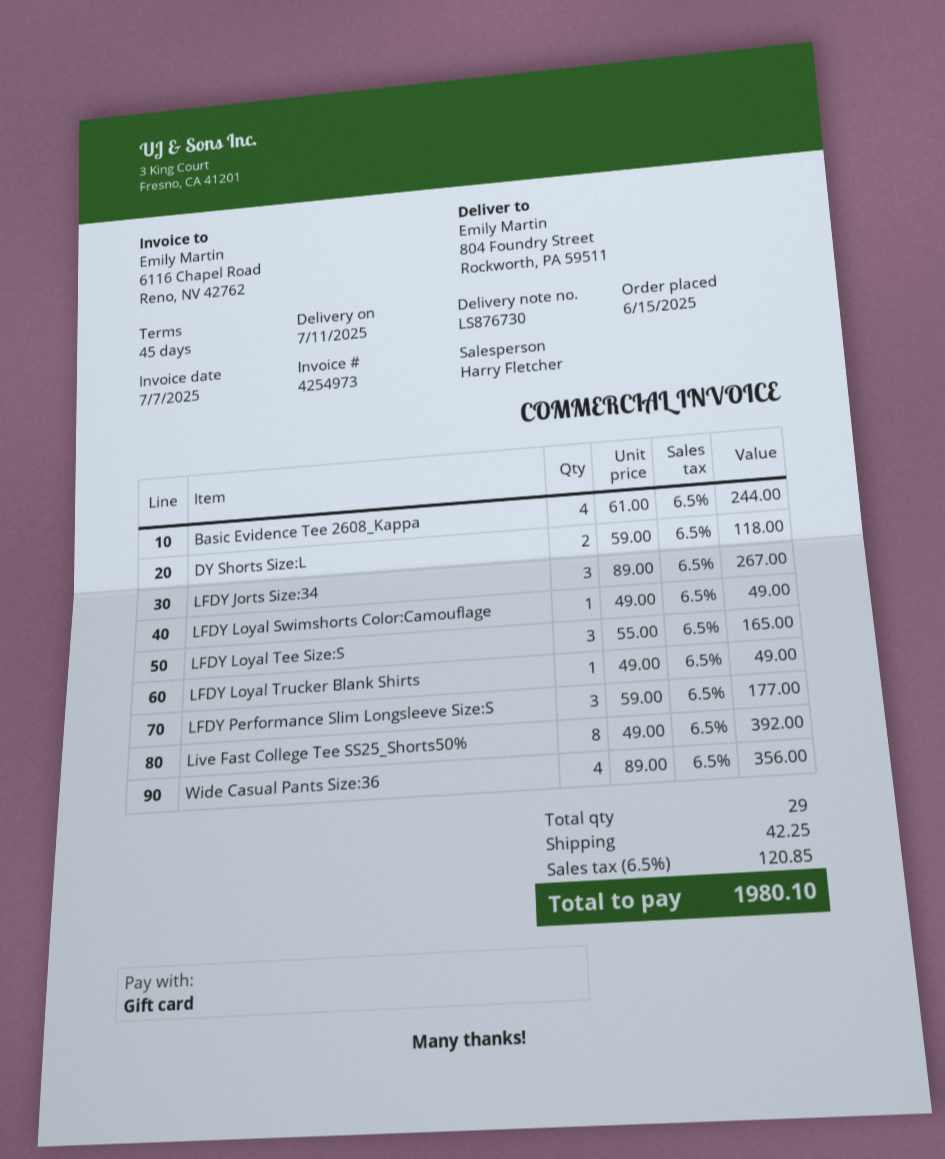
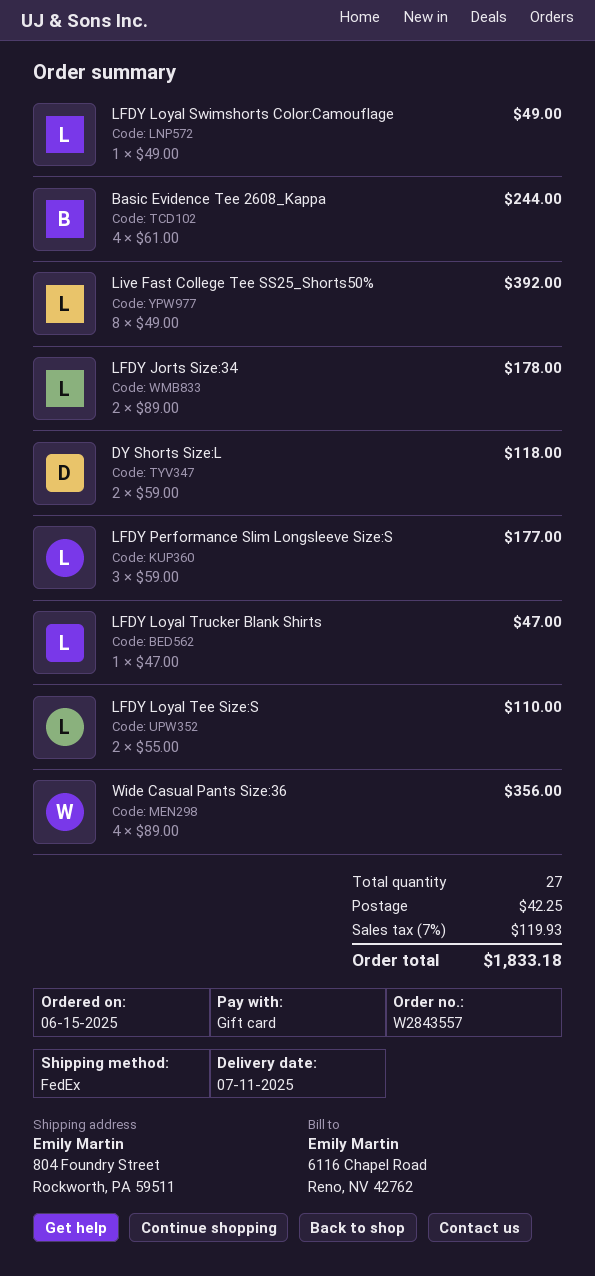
LFDY Jorts Size:34: 3 x 89.00 = 267.00 -> 2 x 89.00 = 178.00
LFDY Loyal Tee Size:S: 3 x 55.00 = 165.00 -> 2 x 55.00 = 110.00
LFDY Loyal Trucker Blank Shirts: 1 x 49.00 = 49.00 -> 1 x 47.00 = 47.00
total quantity: 29 -> 27
tax: 6.5% = 120.85 -> 7% = 119.93
total: 1980.10 -> 1833.18

